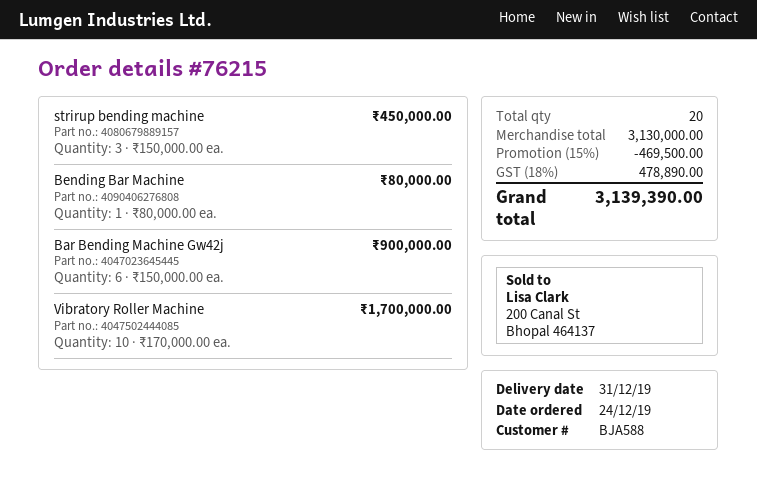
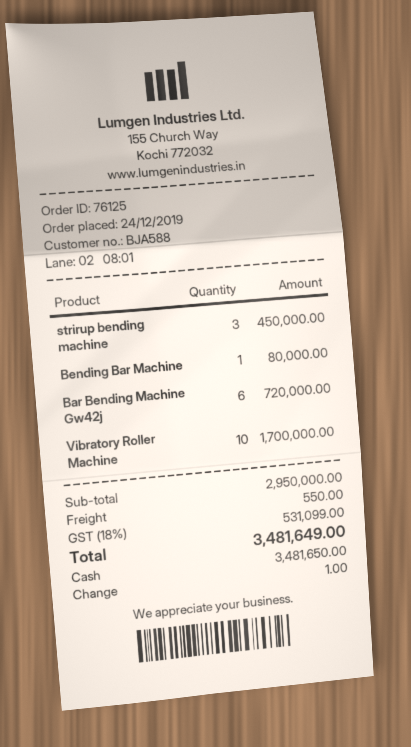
order number: 76215 -> 76125
Bar Bending Machine Gw42j: 6 for 900000.00 -> 6 for 720000.00
subtotal: 3130000.00 -> 2950000.00
discount: 15% = 469500.00 -> none
shipping: none -> 550.00
tax: 18% = 478890.00 -> 18% = 531099.00
total: 3139390.00 -> 3481649.00

